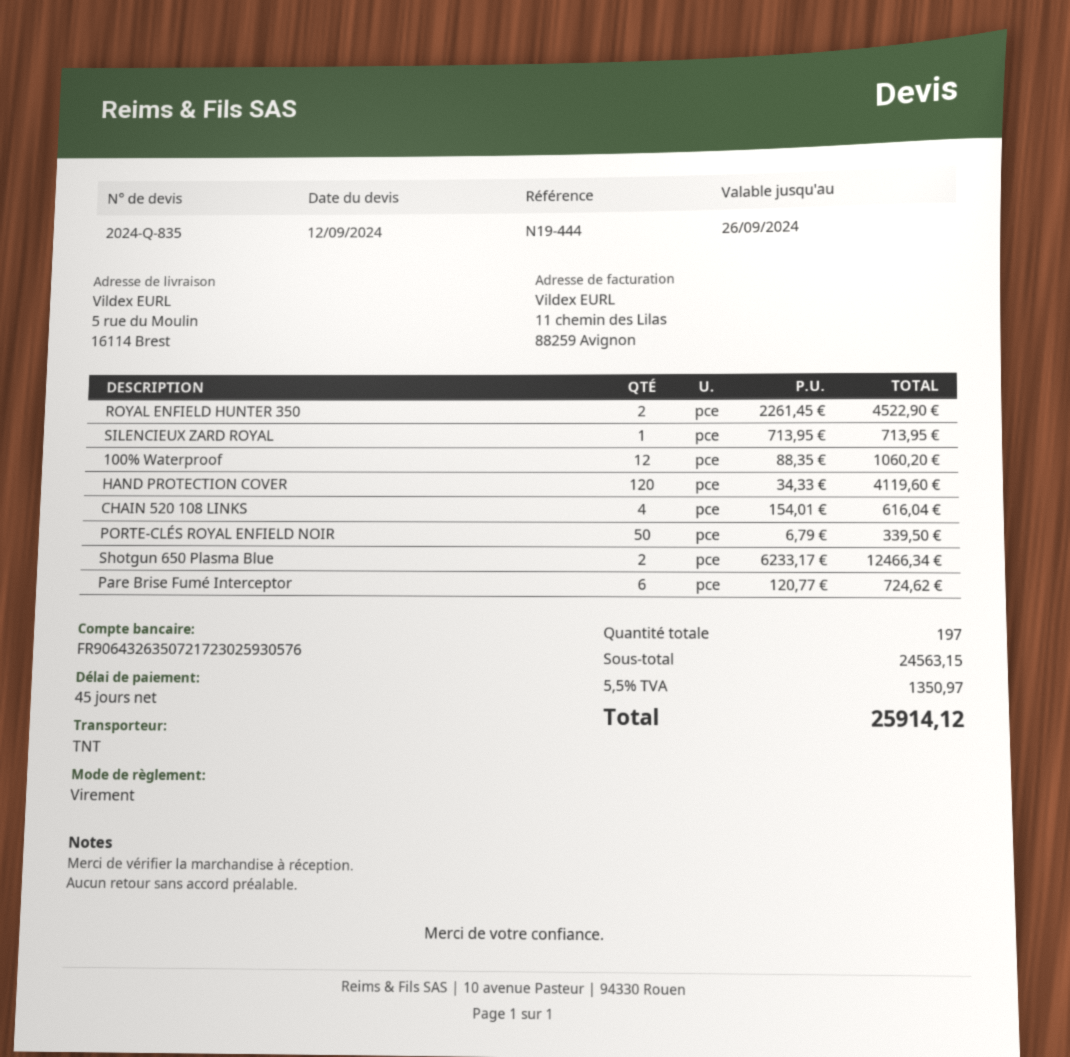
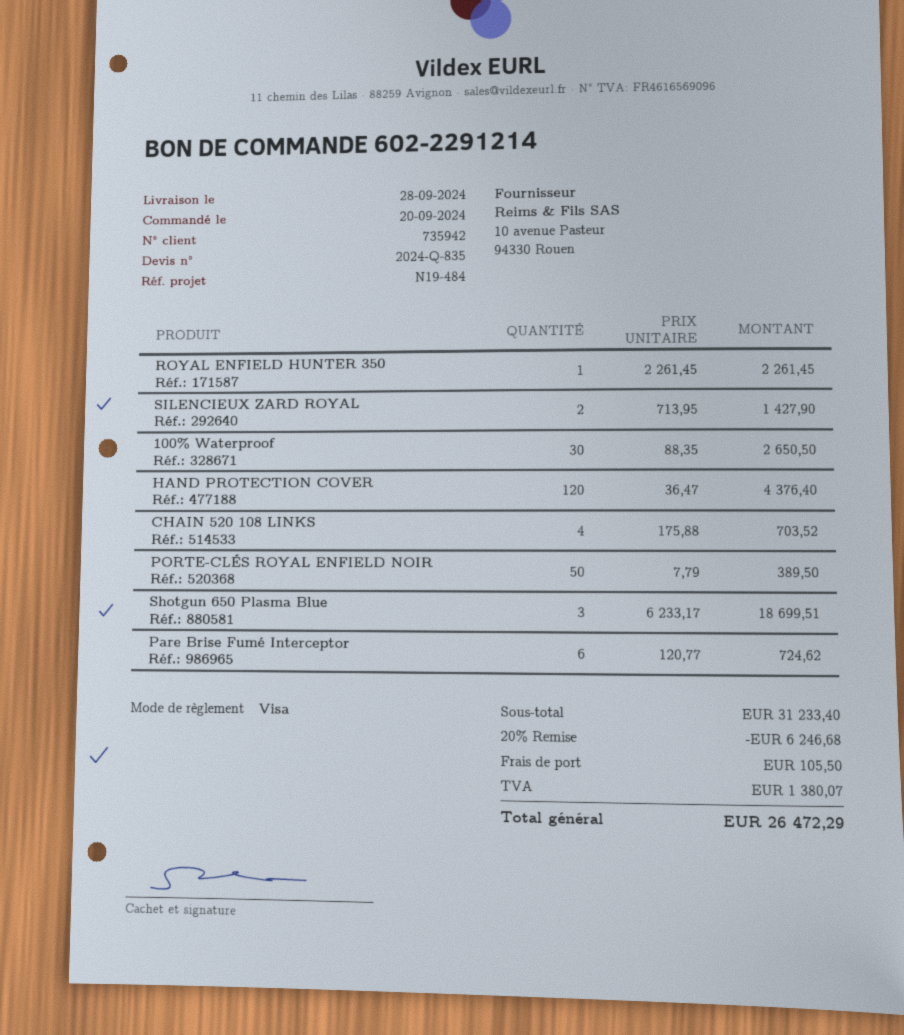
reference: N19-444 -> N19-484
payment method: bank transfer -> Visa
ROYAL ENFIELD HUNTER 350: 2 x 2261.45 = 4522.90 -> 1 x 2261.45 = 2261.45
SILENCIEUX ZARD ROYAL: 1 x 713.95 = 713.95 -> 2 x 713.95 = 1427.90
100% Waterproof: 12 x 88.35 = 1060.20 -> 30 x 88.35 = 2650.50
HAND PROTECTION COVER: 120 x 34.33 = 4119.60 -> 120 x 36.47 = 4376.40
CHAIN 520 108 LINKS: 4 x 154.01 = 616.04 -> 4 x 175.88 = 703.52
PORTE-CLÉS ROYAL ENFIELD NOIR: 50 x 6.79 = 339.50 -> 50 x 7.79 = 389.50
Shotgun 650 Plasma Blue: 2 x 6233.17 = 12466.34 -> 3 x 6233.17 = 18699.51
subtotal: 24563.15 -> 31233.40
discount: none -> 20% = 6246.68
shipping: none -> 105.50
tax: 1350.97 -> 1380.07
total: 25914.12 -> 26472.29

